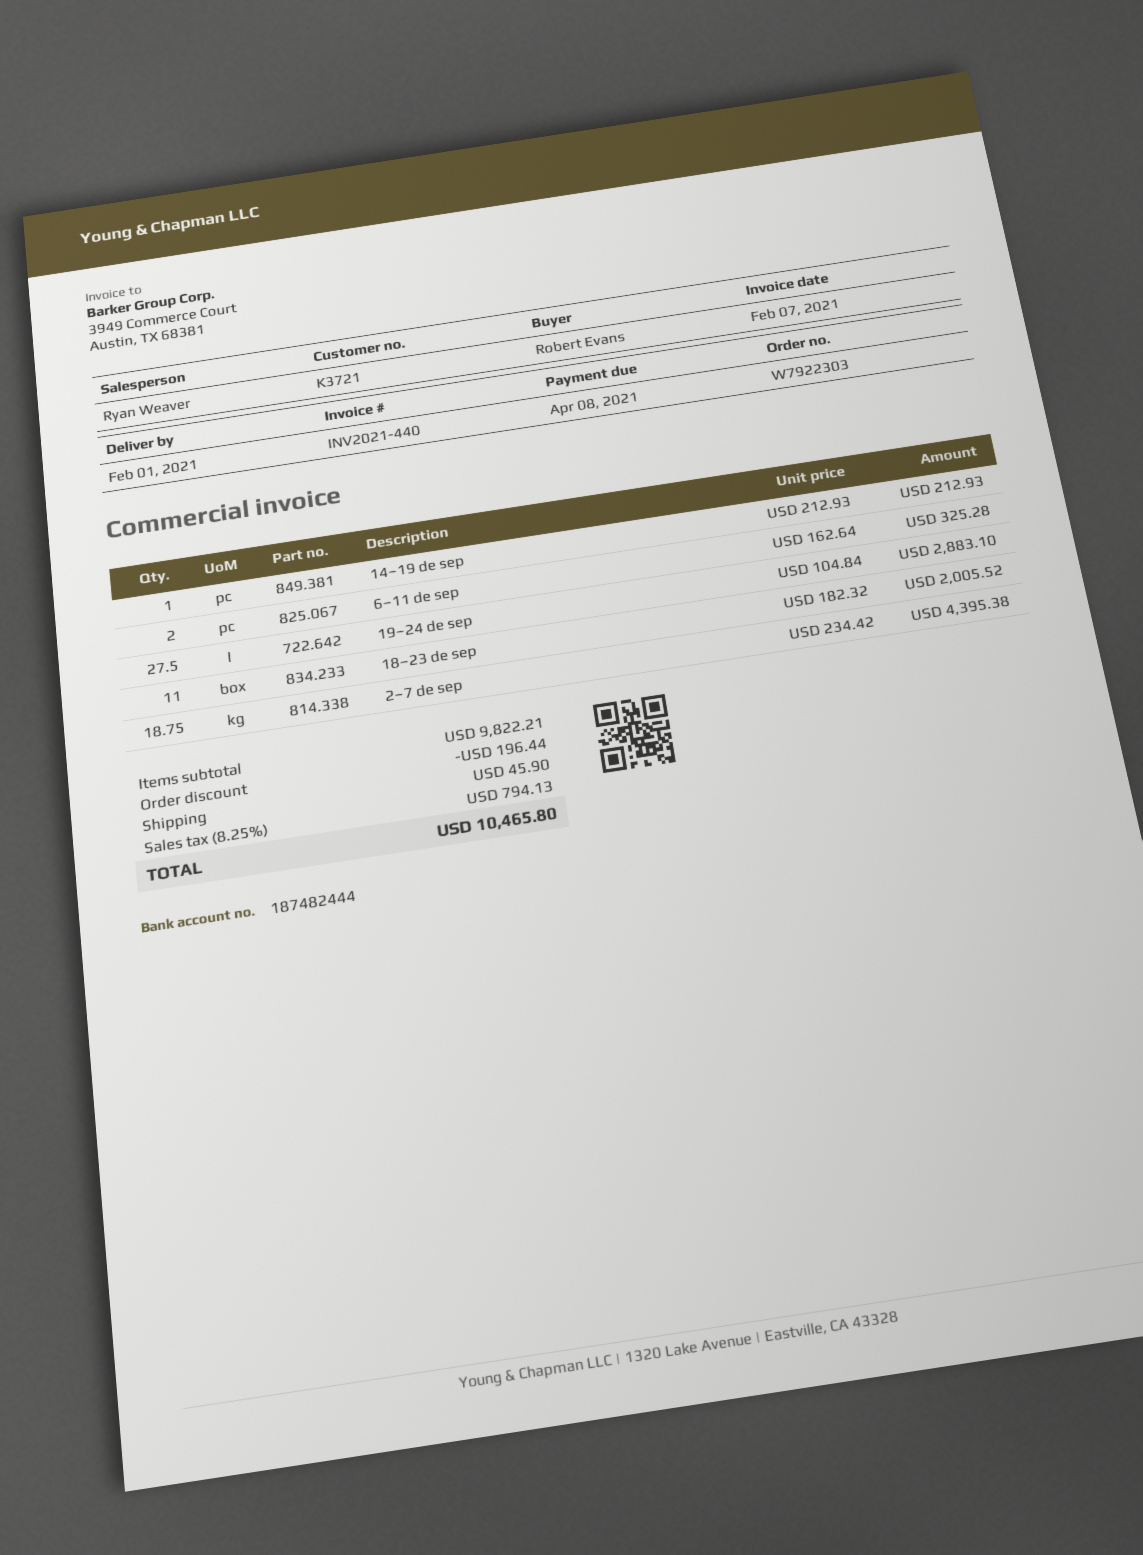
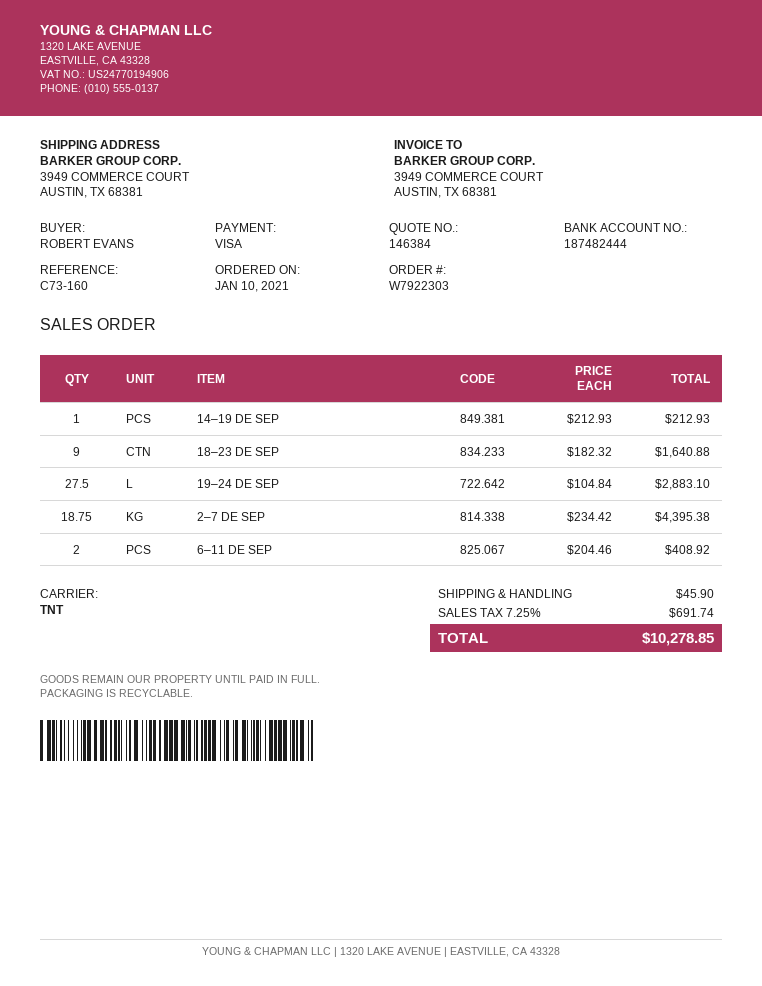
6–11 de sep: 2 x 162.64 = 325.28 -> 2 x 204.46 = 408.92
18–23 de sep: 11 x 182.32 = 2005.52 -> 9 x 182.32 = 1640.88
discount: 196.44 -> none
tax: 8.25% = 794.13 -> 7.25% = 691.74
total: 10465.80 -> 10278.85

